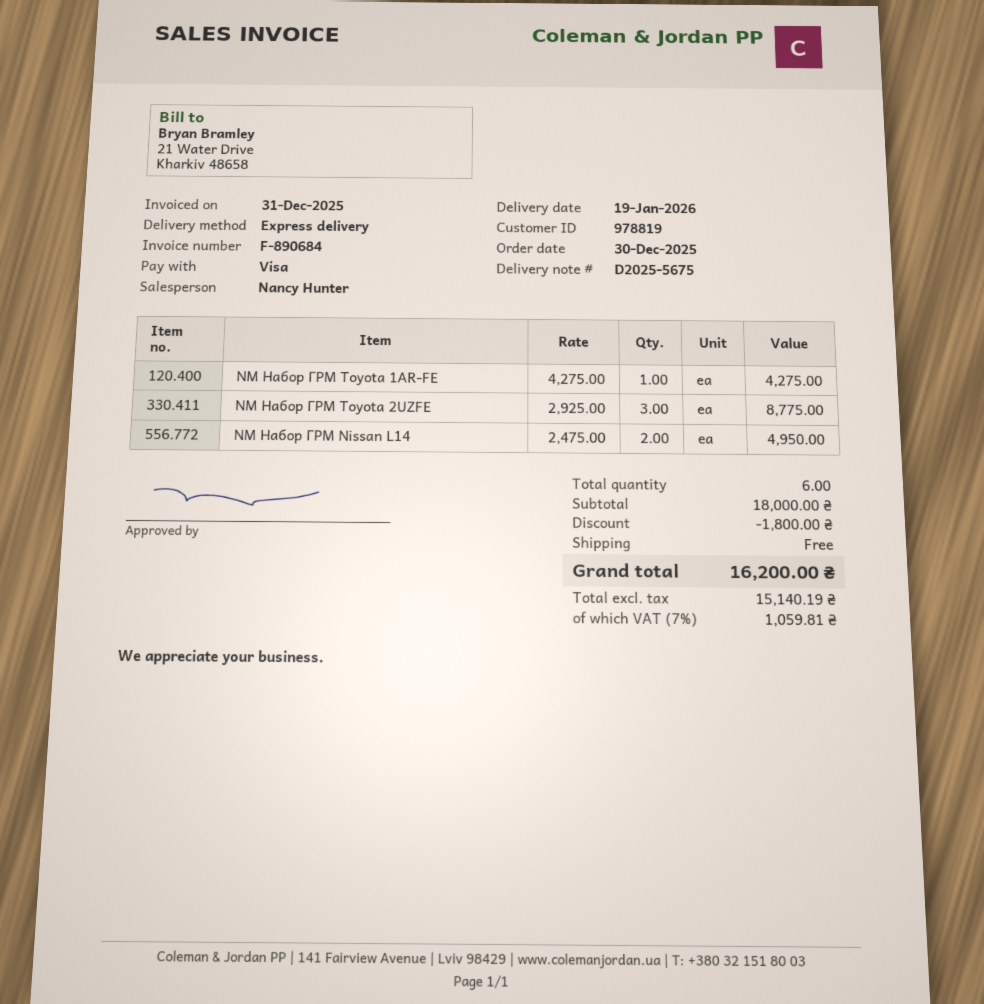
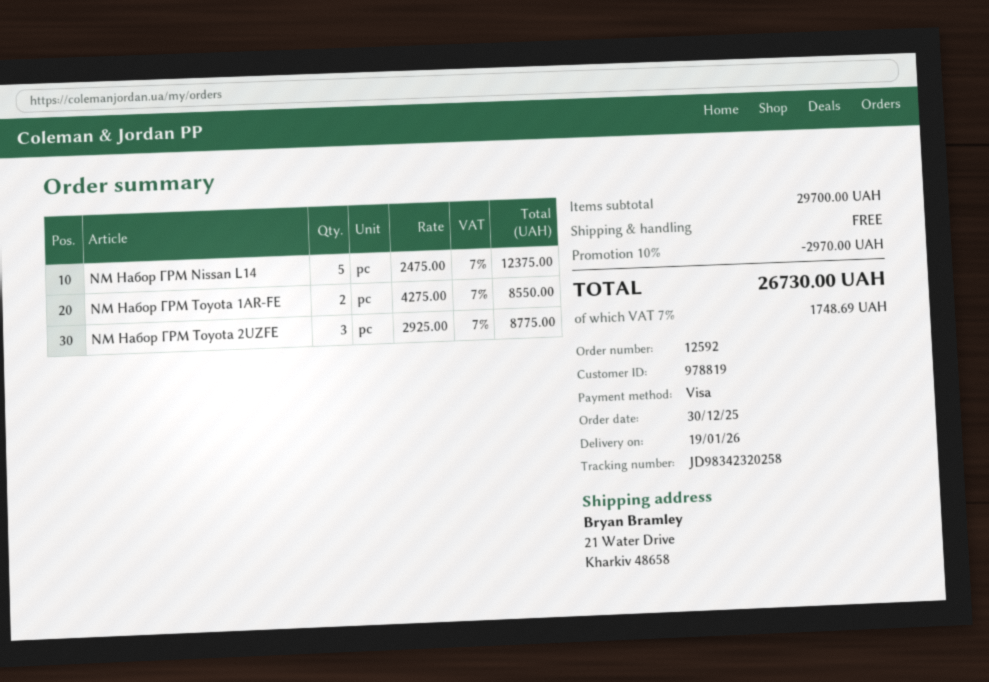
NM Набор ГРМ Toyota 1AR-FE: 1 x 4275.00 = 4275.00 -> 2 x 4275.00 = 8550.00
NM Набор ГРМ Nissan L14: 2 x 2475.00 = 4950.00 -> 5 x 2475.00 = 12375.00
subtotal: 18000.00 -> 29700.00
discount: 1800.00 -> 2970.00
tax: 7% = 1059.81 -> 7% = 1748.69
total: 16200.00 -> 26730.00

